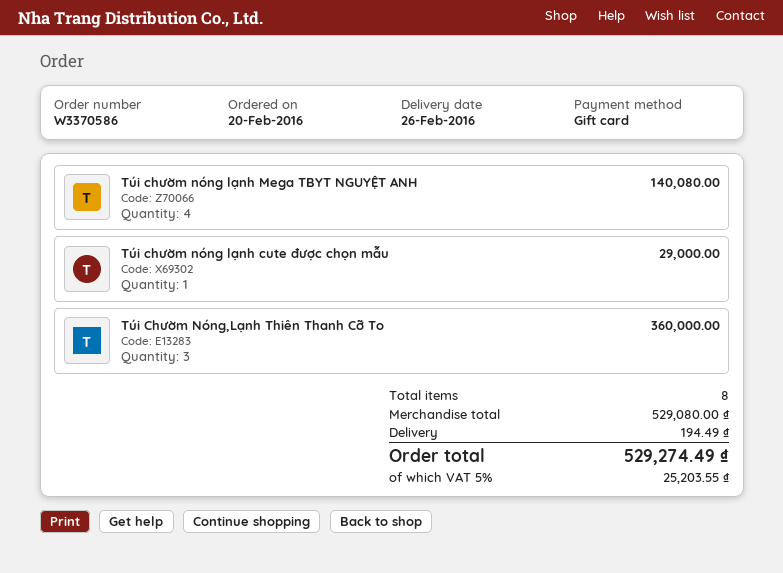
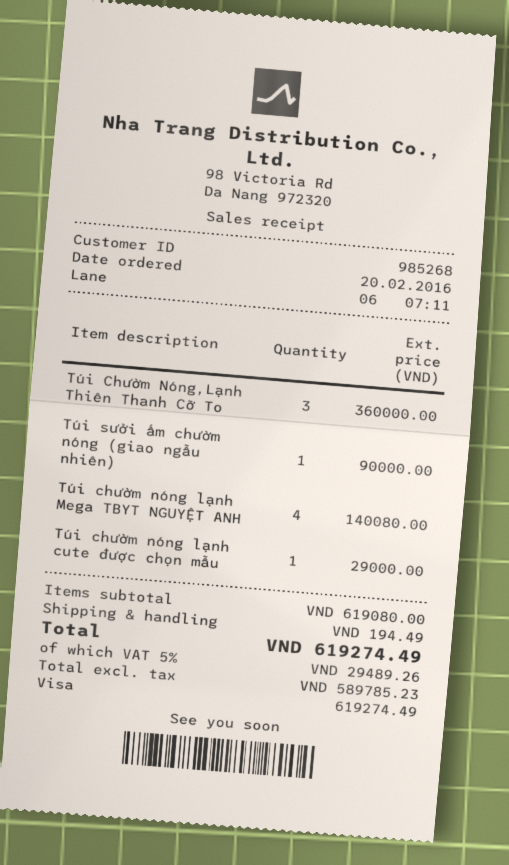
payment method: gift card -> Visa
Túi sưởi ấm chườm nóng (giao ngẫu nhiên): none -> 1 for 90000.00
subtotal: 529080.00 -> 619080.00
tax: 5% = 25203.55 -> 5% = 29489.26
total: 529274.49 -> 619274.49

